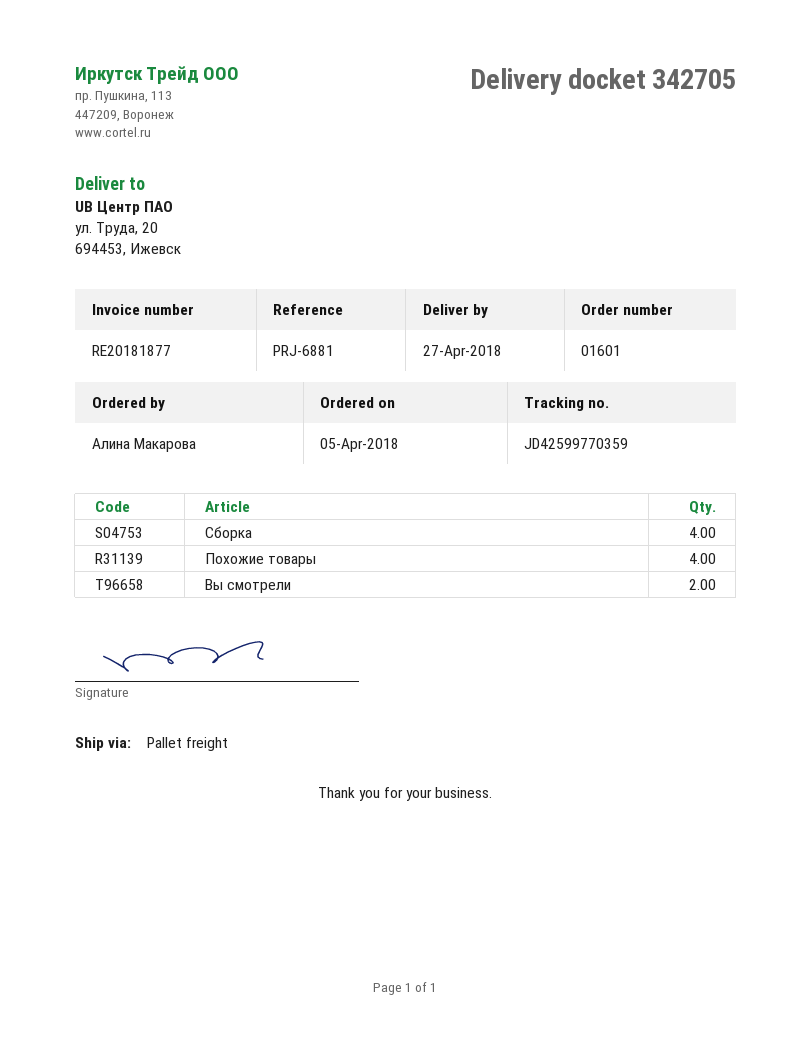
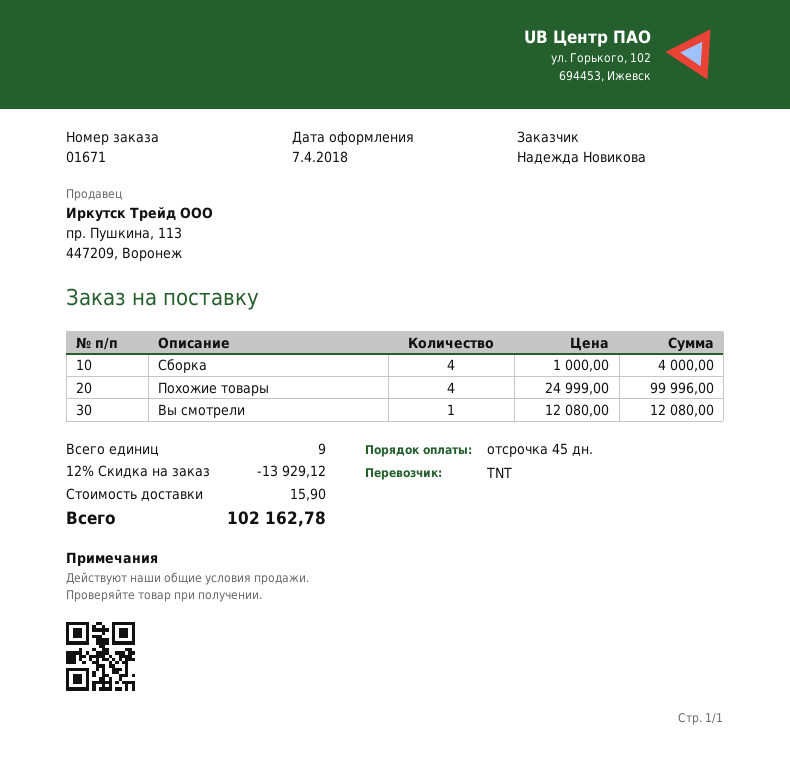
order number: 01601 -> 01671
order date: 2018-04-05 -> 2018-04-07
ordered by: Алина Макарова -> Надежда Новикова
shipping method: pallet freight -> TNT
Вы смотрели: 2 -> 1

